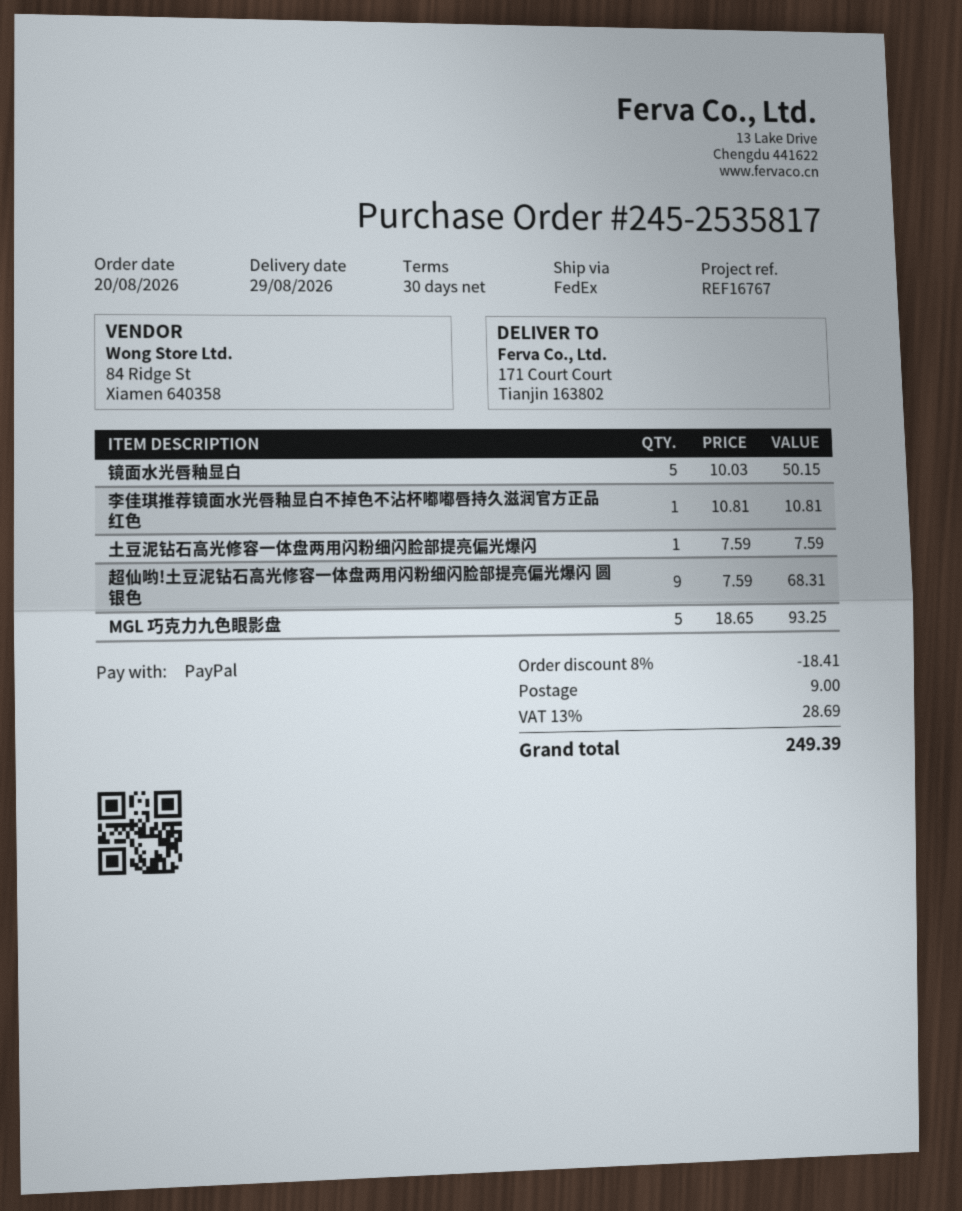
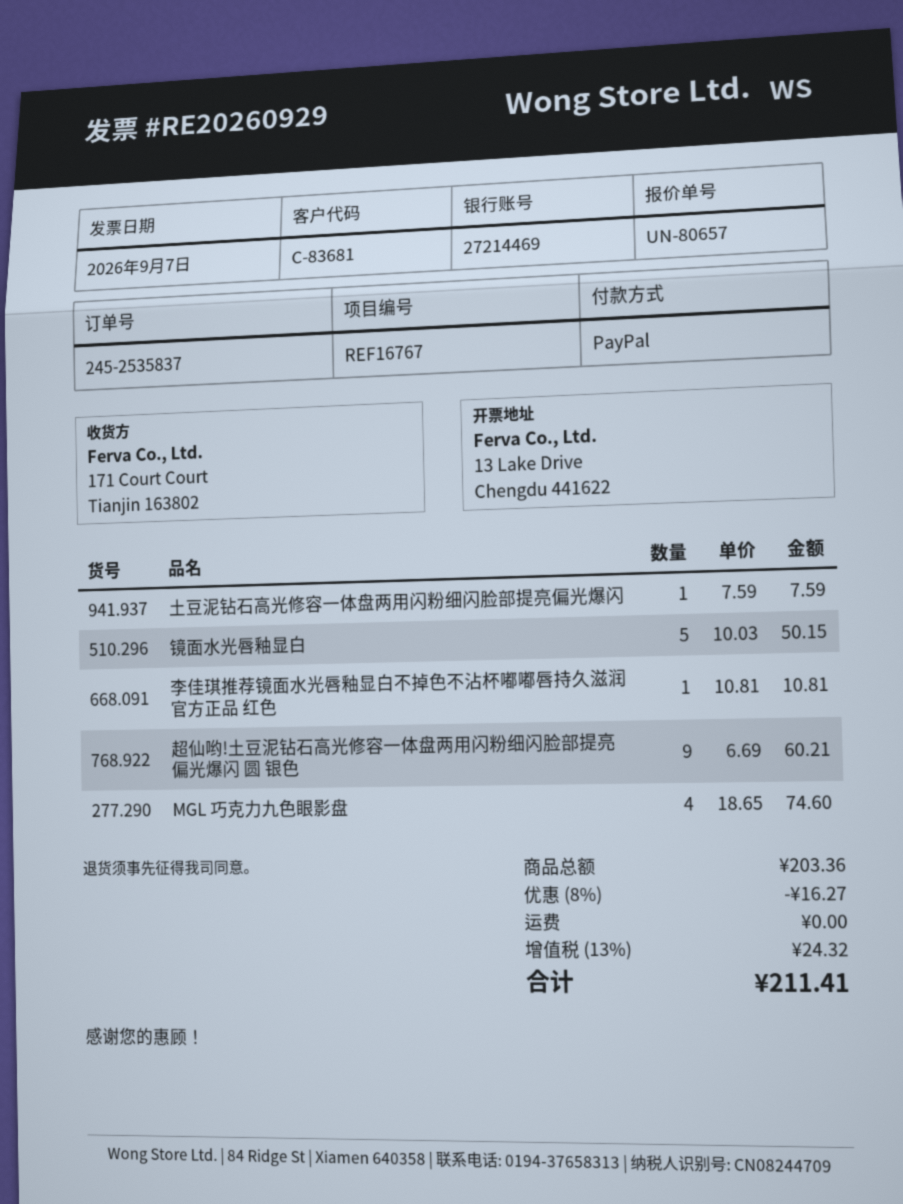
order number: 245-2535817 -> 245-2535837
超仙哟!土豆泥钻石高光修容一体盘两用闪粉细闪脸部提亮偏光爆闪 圆 银色: 9 x 7.59 = 68.31 -> 9 x 6.69 = 60.21
MGL 巧克力九色眼影盘: 5 x 18.65 = 93.25 -> 4 x 18.65 = 74.60
discount: 8% = 18.41 -> 8% = 16.27
shipping: 9.00 -> 0.00
tax: 13% = 28.69 -> 13% = 24.32
total: 249.39 -> 211.41

